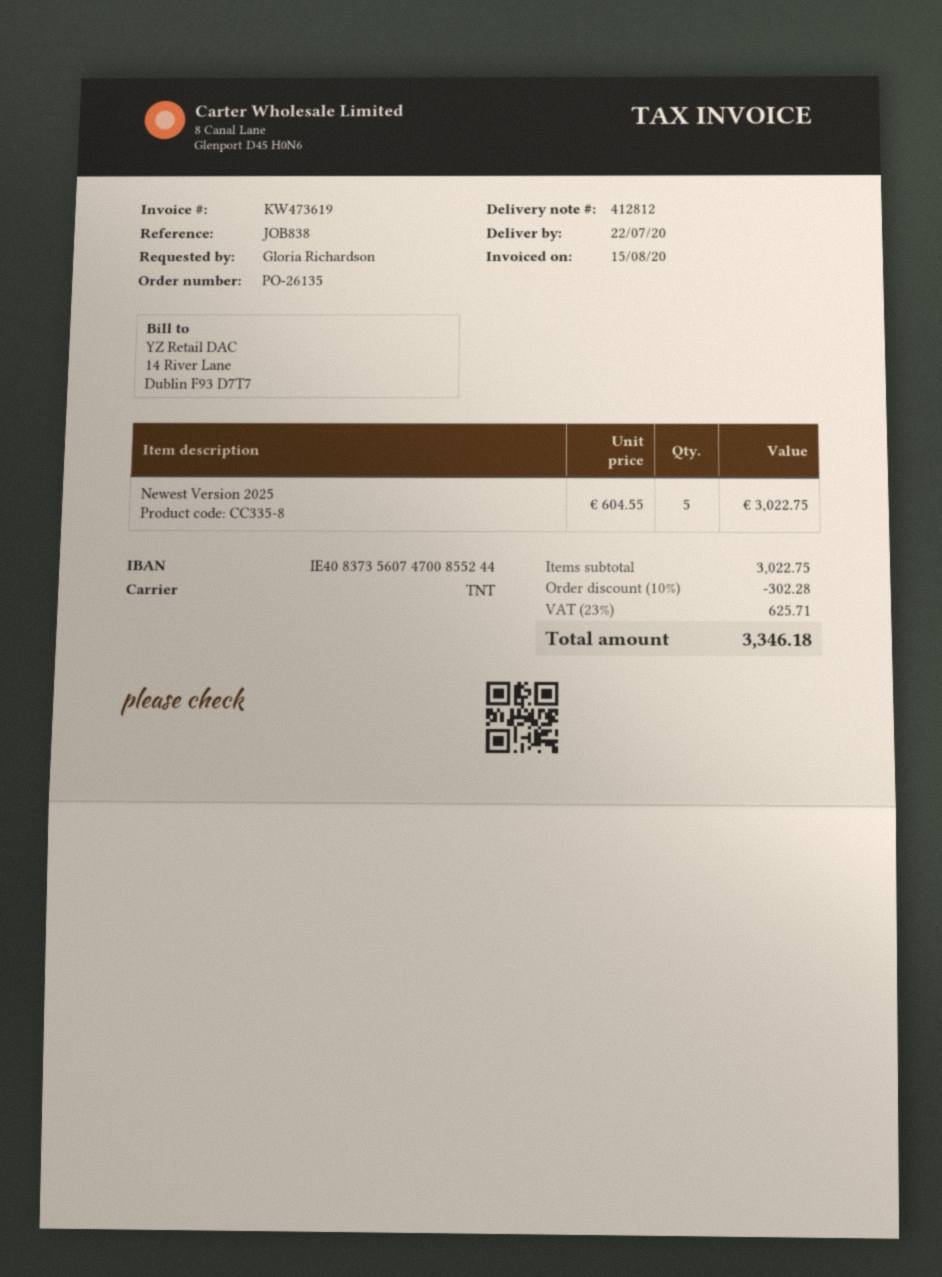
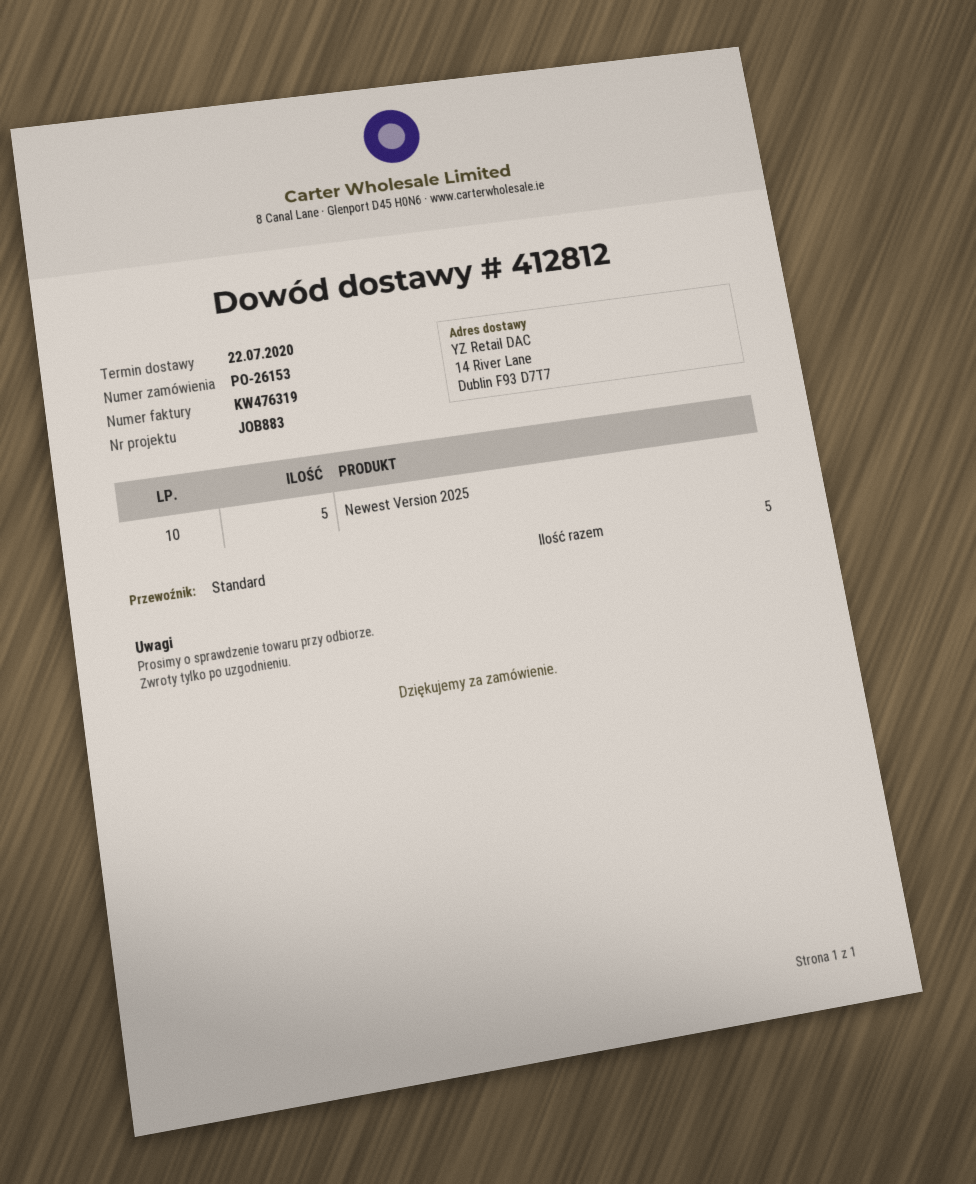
order number: PO-26135 -> PO-26153
invoice number: KW473619 -> KW476319
reference: JOB838 -> JOB883
shipping method: TNT -> standard

